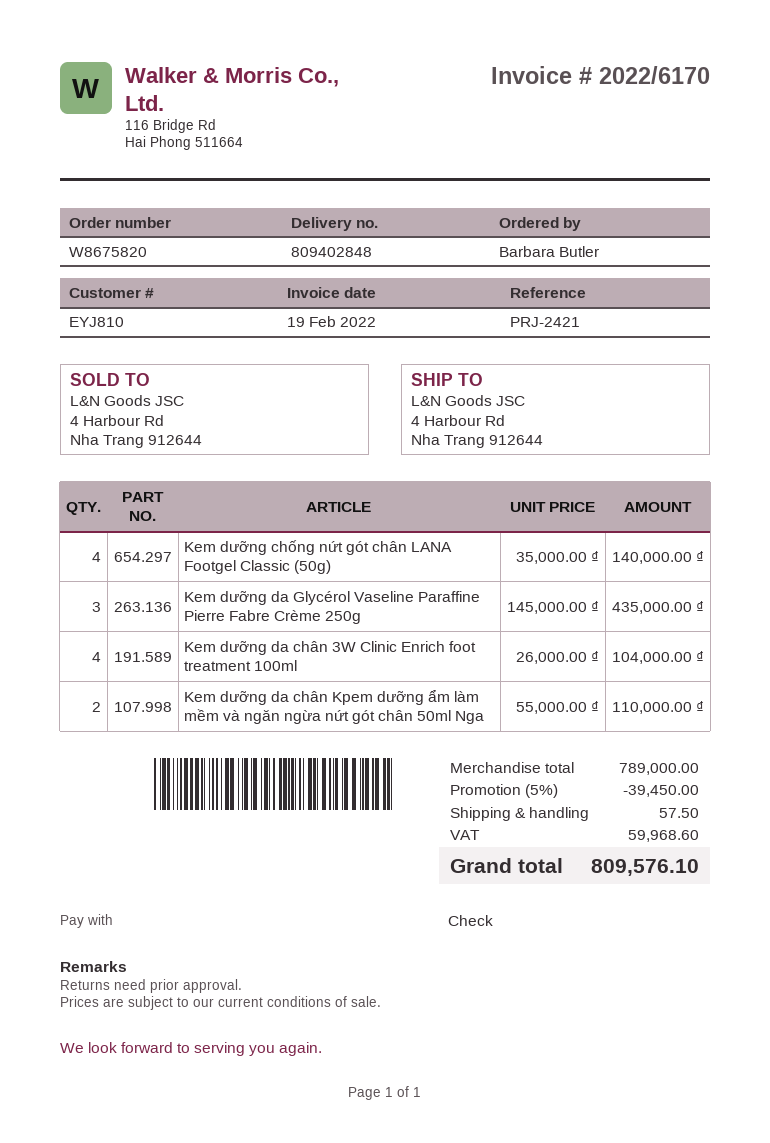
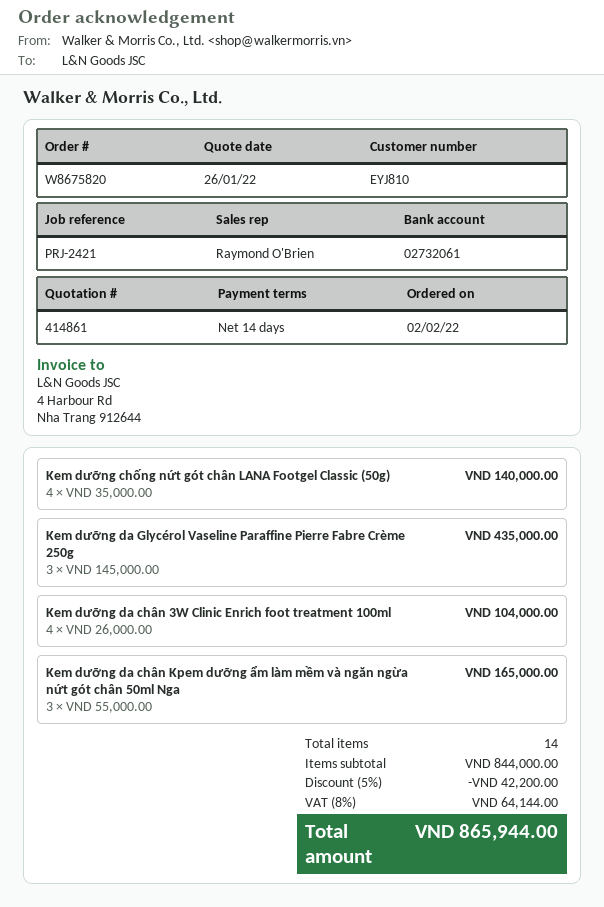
Kem dưỡng da chân Kpem dưỡng ẩm làm mềm và ngăn ngừa nứt gót chân 50ml Nga: 2 x 55000.00 = 110000.00 -> 3 x 55000.00 = 165000.00
subtotal: 789000.00 -> 844000.00
discount: 5% = 39450.00 -> 5% = 42200.00
shipping: 57.50 -> none
tax: 59968.60 -> 64144.00
total: 809576.10 -> 865944.00

